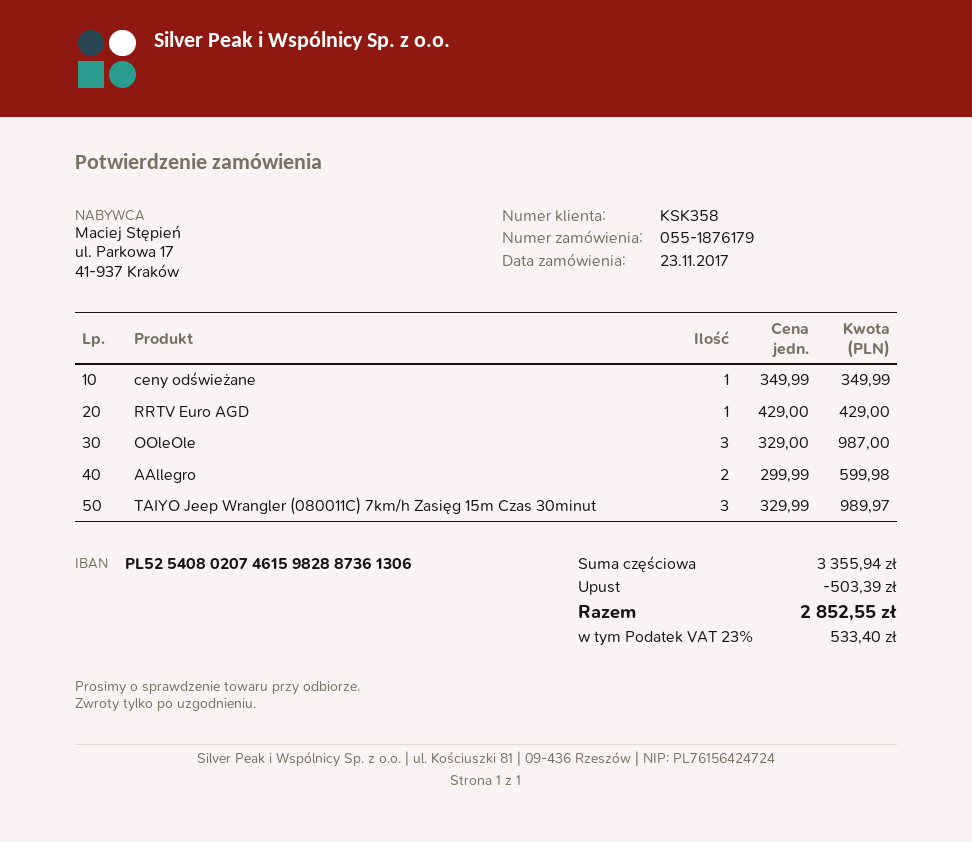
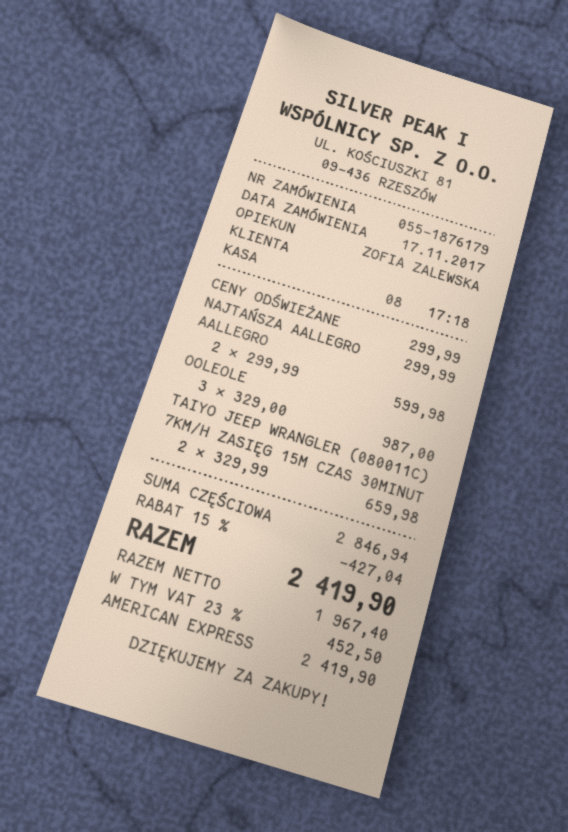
order date: 2017-11-23 -> 2017-11-17
ceny odświeżane: 1 x 349.99 = 349.99 -> 1 x 299.99 = 299.99
RRTV Euro AGD: 1 x 429.00 = 429.00 -> none
TAIYO Jeep Wrangler (080011C) 7km/h Zasięg 15m Czas 30minut: 3 x 329.99 = 989.97 -> 2 x 329.99 = 659.98
NAJTAŃSZA AALLEGRO: none -> 1 x 299.99 = 299.99
subtotal: 3355.94 -> 2846.94
discount: 503.39 -> 427.04
tax: 23% = 533.40 -> 23% = 452.50
total: 2852.55 -> 2419.90

